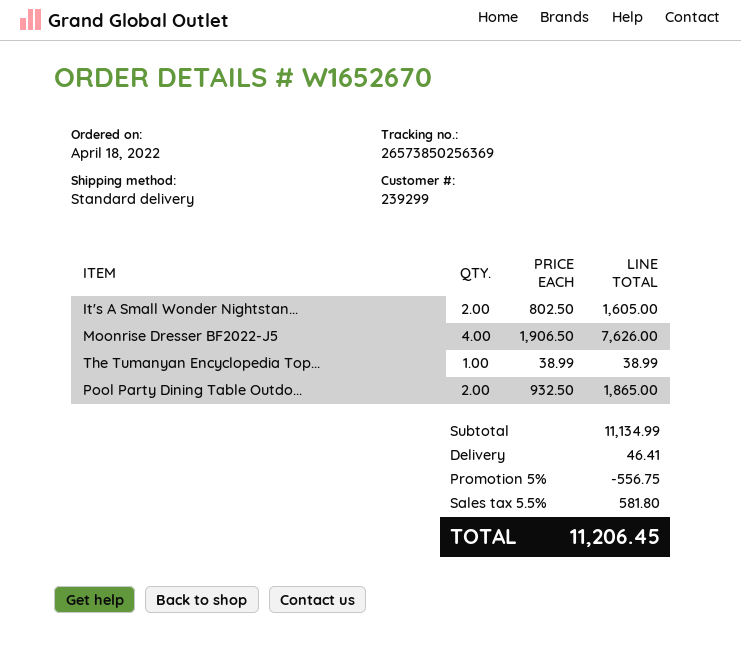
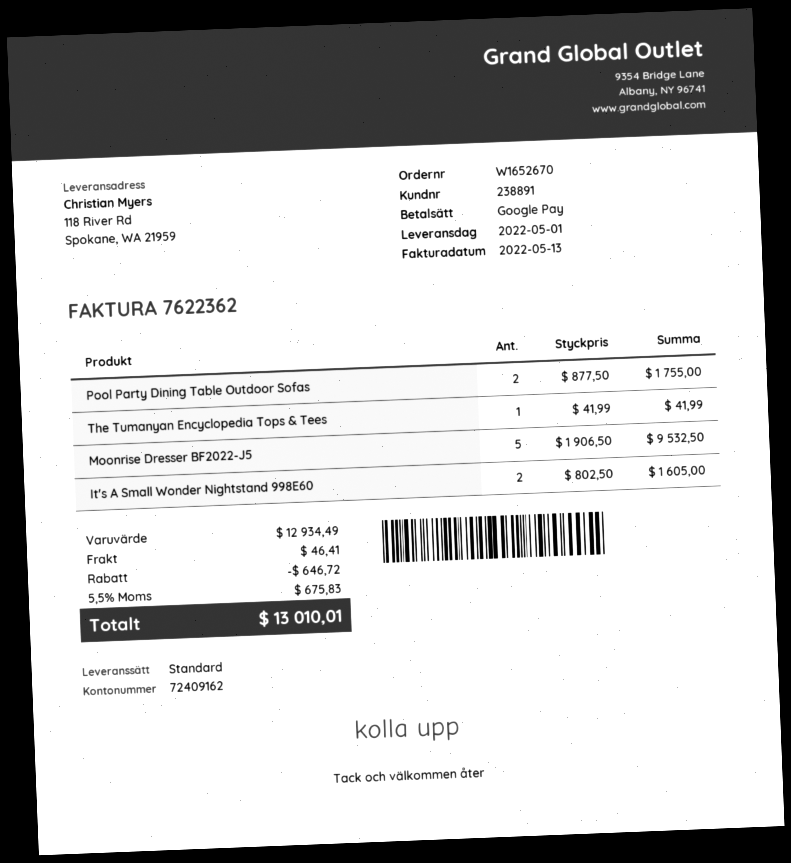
customer number: 239299 -> 238891
Moonrise Dresser BF2022-J5: 4 x 1906.50 = 7626.00 -> 5 x 1906.50 = 9532.50
The Tumanyan Encyclopedia Top...: 1 x 38.99 = 38.99 -> 1 x 41.99 = 41.99
Pool Party Dining Table Outdo...: 2 x 932.50 = 1865.00 -> 2 x 877.50 = 1755.00
subtotal: 11134.99 -> 12934.49
discount: 556.75 -> 646.72
tax: 5.5% = 581.80 -> 5.5% = 675.83
total: 11206.45 -> 13010.01

